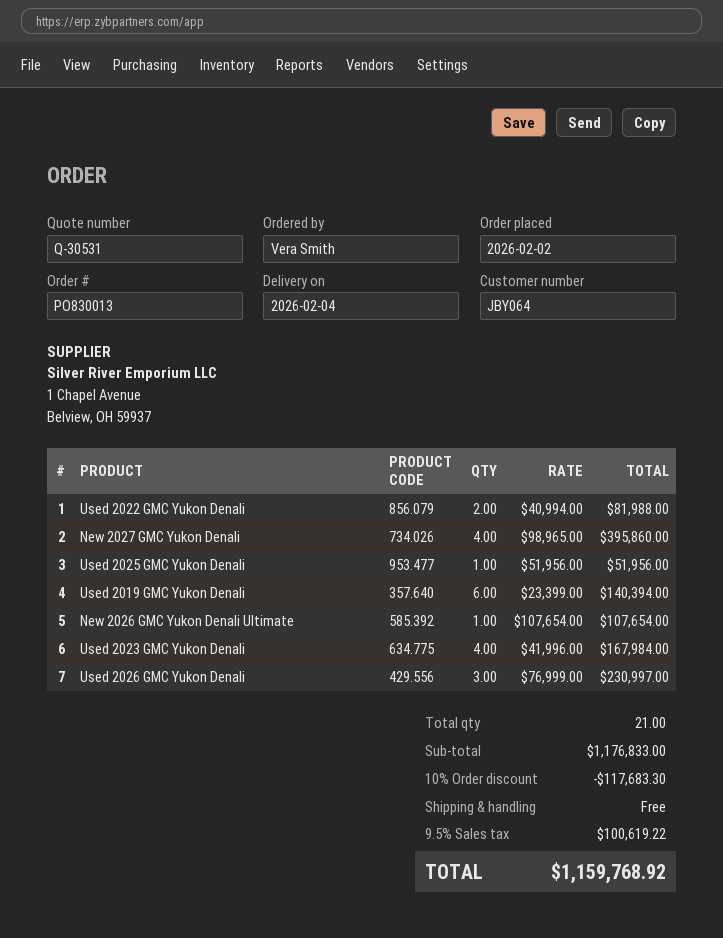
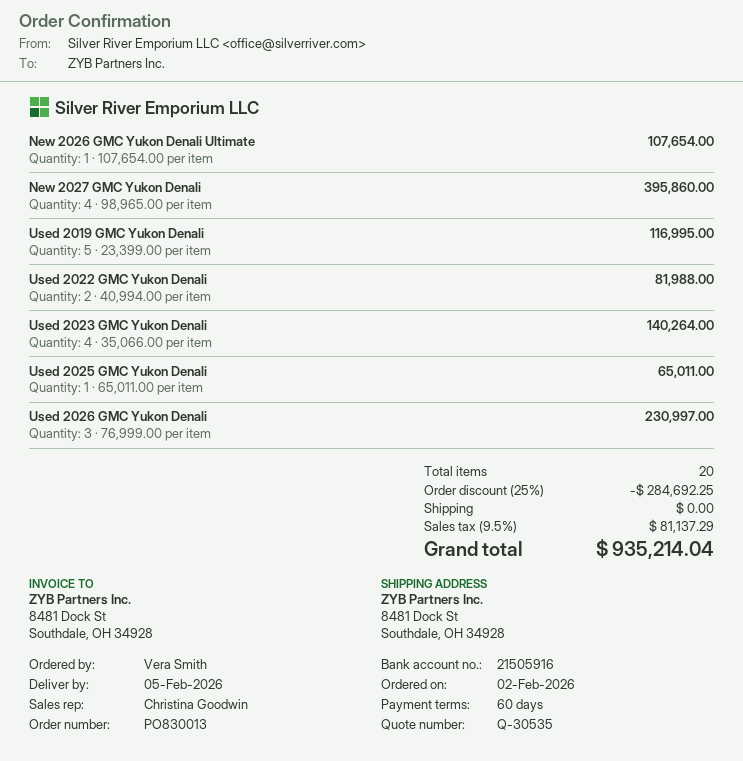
quote number: Q-30531 -> Q-30535
delivery date: 2026-02-04 -> 2026-02-05
Used 2025 GMC Yukon Denali: 1 x 51956.00 = 51956.00 -> 1 x 65011.00 = 65011.00
Used 2019 GMC Yukon Denali: 6 x 23399.00 = 140394.00 -> 5 x 23399.00 = 116995.00
Used 2023 GMC Yukon Denali: 4 x 41996.00 = 167984.00 -> 4 x 35066.00 = 140264.00
total quantity: 21 -> 20
discount: 10% = 117683.30 -> 25% = 284692.25
tax: 9.5% = 100619.22 -> 9.5% = 81137.29
total: 1159768.92 -> 935214.04

